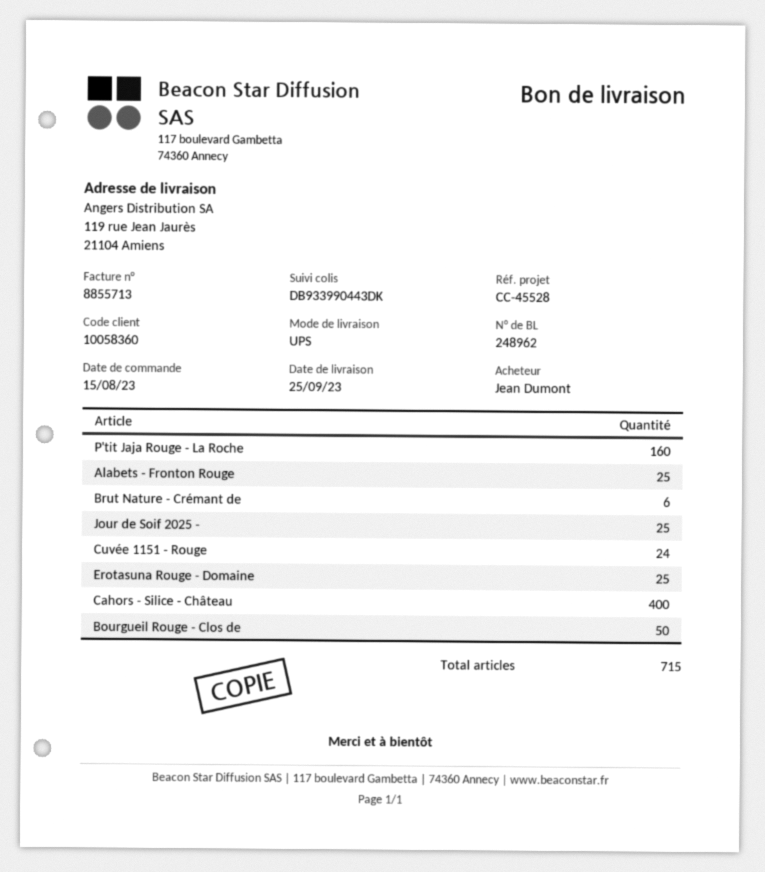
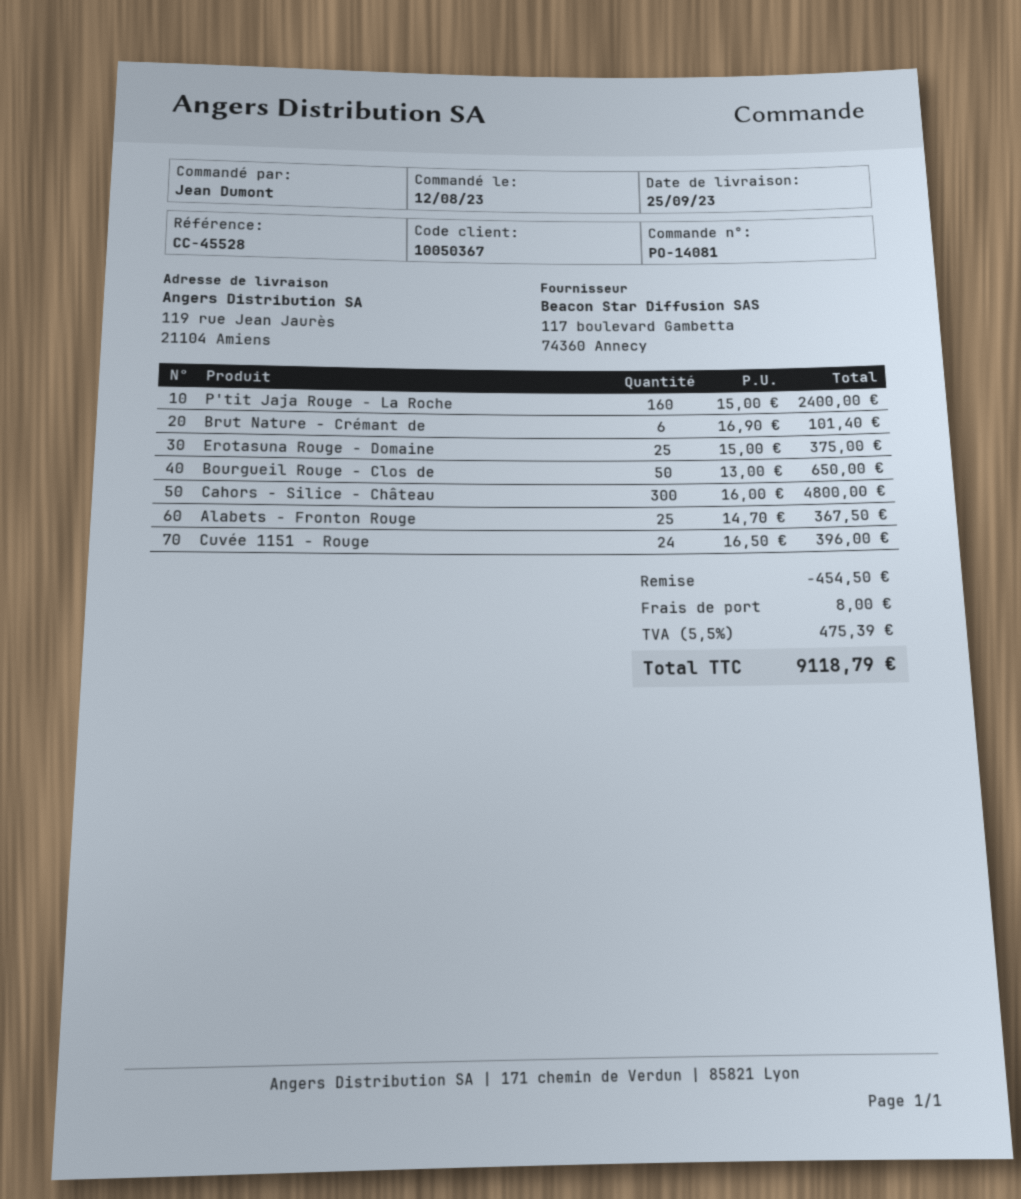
order date: 2023-08-15 -> 2023-08-12
customer number: 10058360 -> 10050367
Jour de Soif 2025 -: 25 -> none
Cahors - Silice - Château: 400 -> 300

